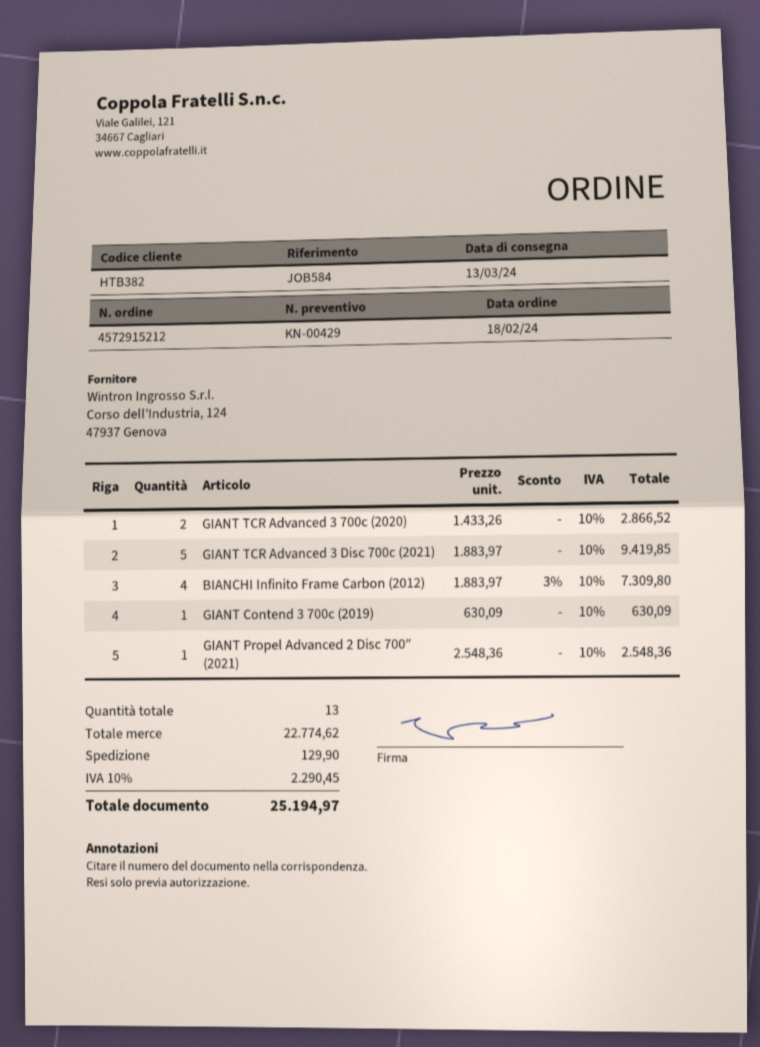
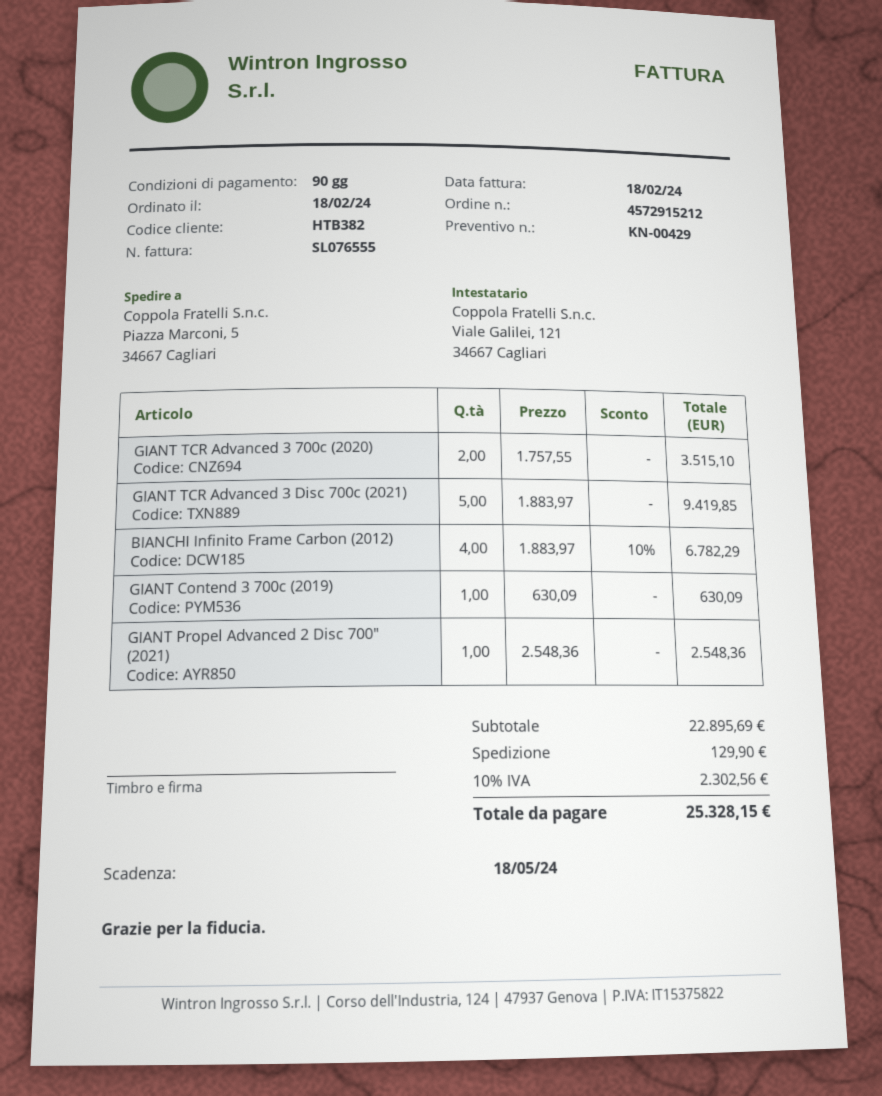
GIANT TCR Advanced 3 700c (2020): 2 x 1433.26 = 2866.52 -> 2 x 1757.55 = 3515.10
BIANCHI Infinito Frame Carbon (2012): 4 x 1883.97 - 3% = 7309.80 -> 4 x 1883.97 - 10% = 6782.29
subtotal: 22774.62 -> 22895.69
tax: 10% = 2290.45 -> 10% = 2302.56
total: 25194.97 -> 25328.15

